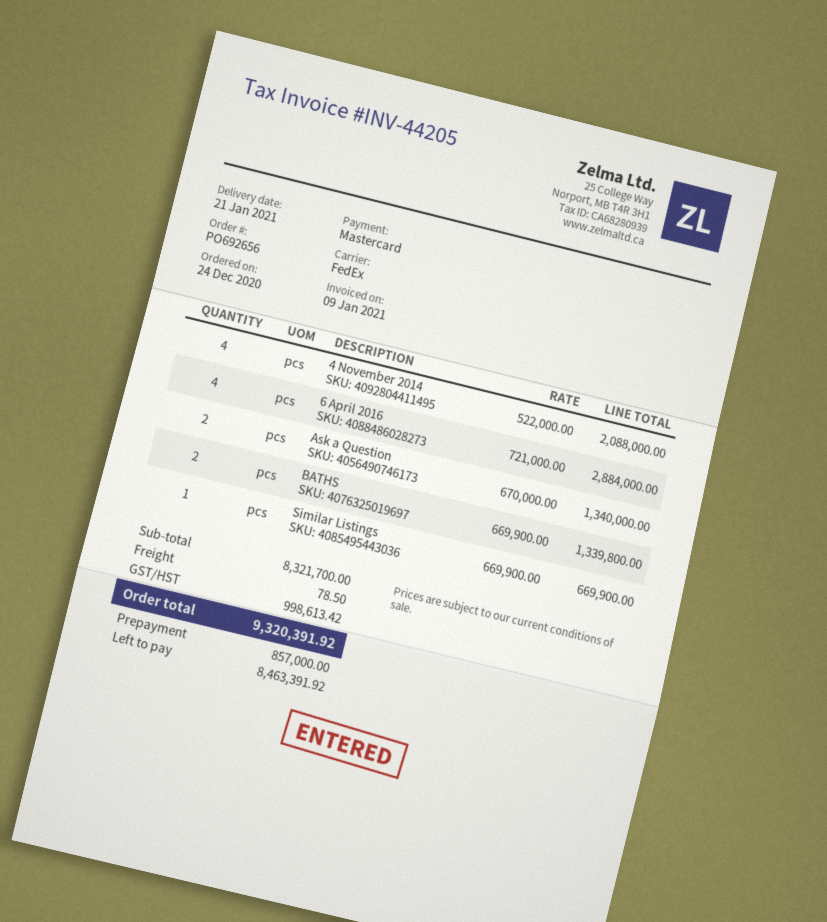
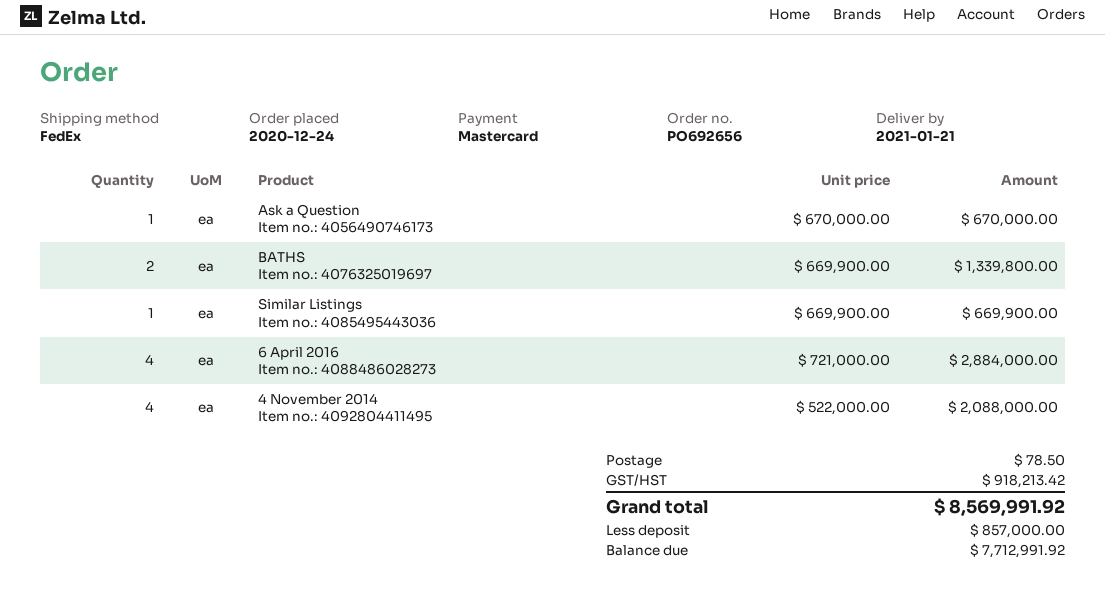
Ask a Question: 2 x 670000.00 = 1340000.00 -> 1 x 670000.00 = 670000.00
tax: 998613.42 -> 918213.42
total: 9320391.92 -> 8569991.92
balance: 8463391.92 -> 7712991.92

